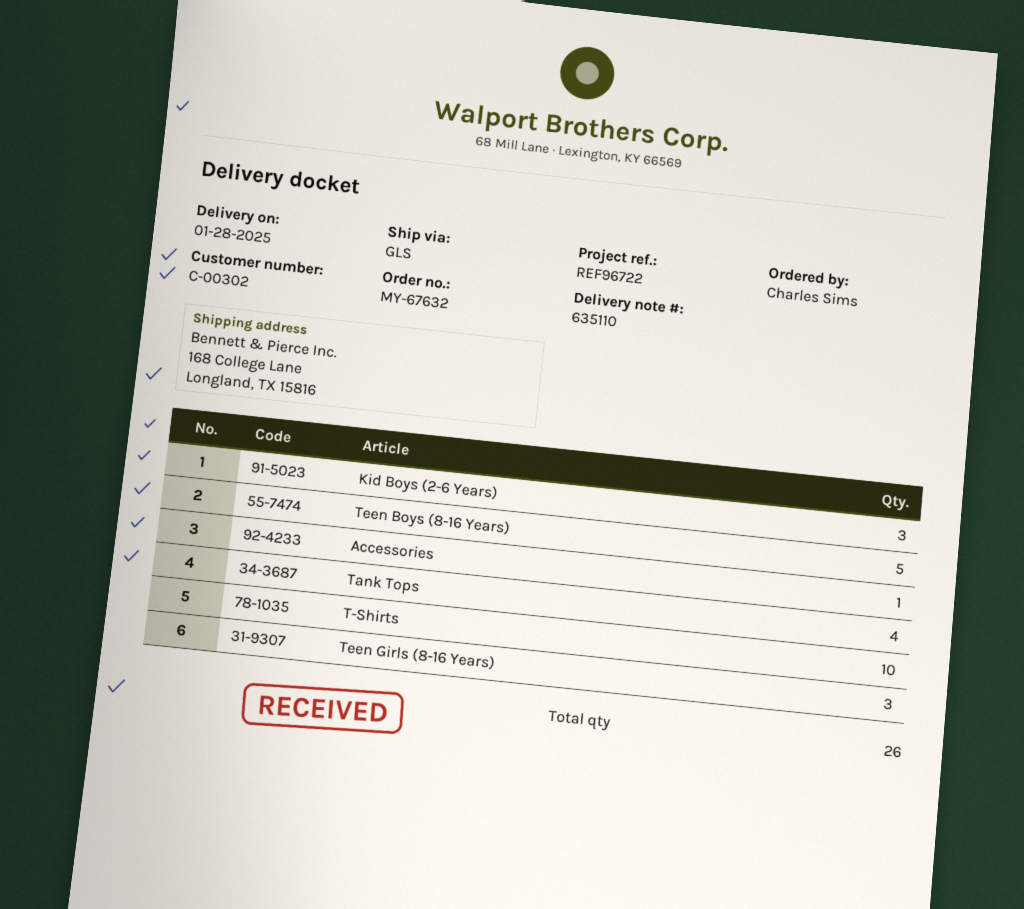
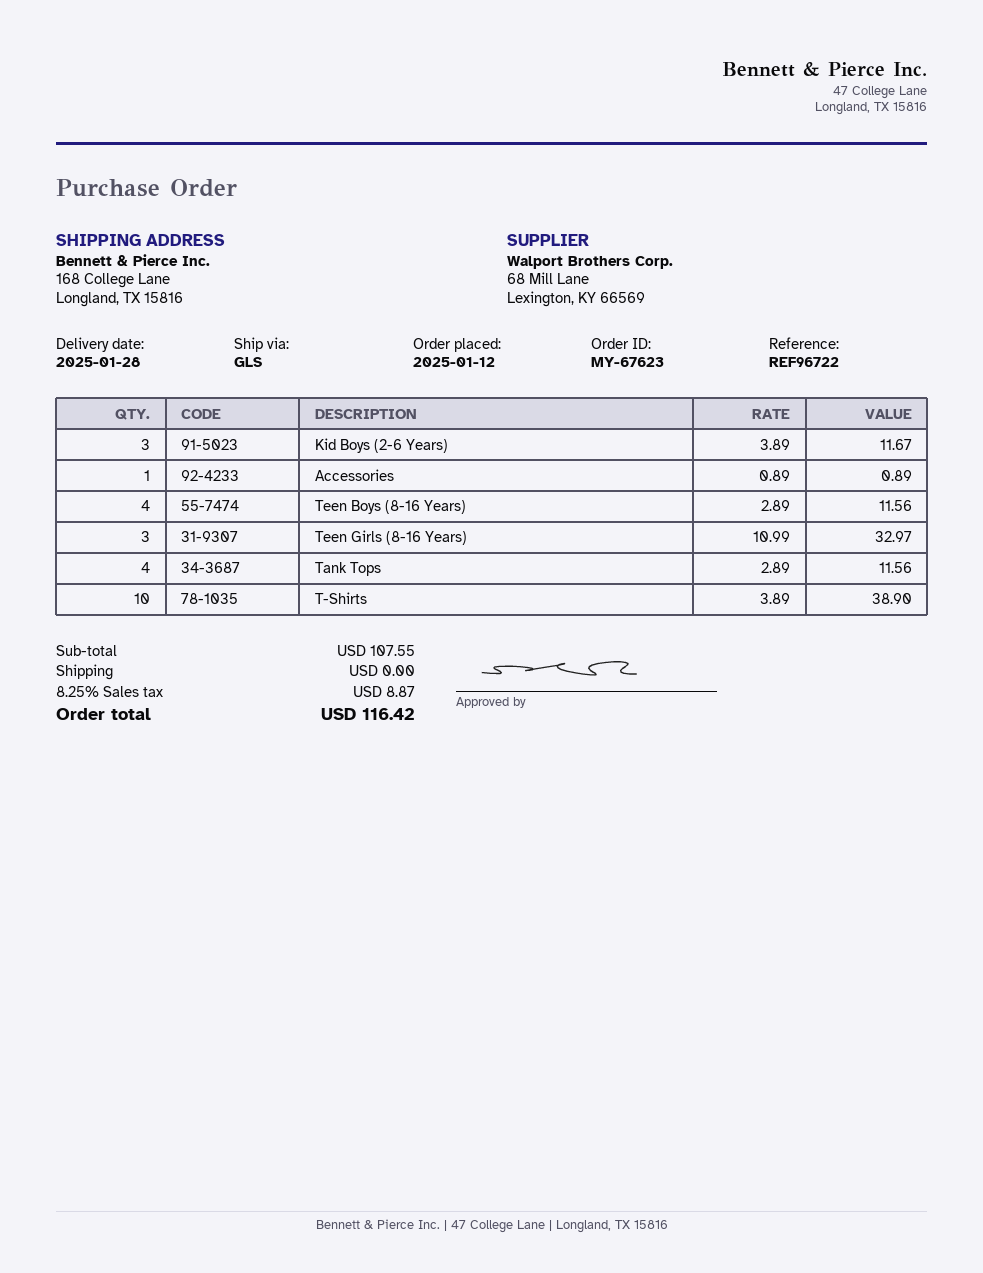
order number: MY-67632 -> MY-67623
Teen Boys (8-16 Years): 5 -> 4

